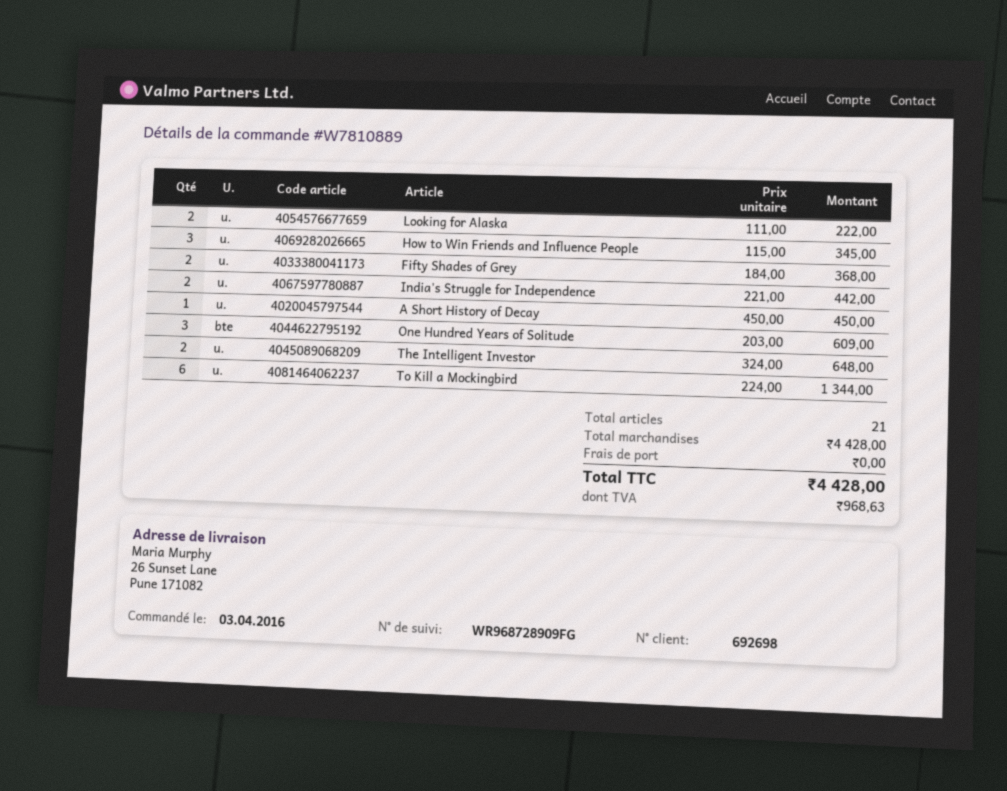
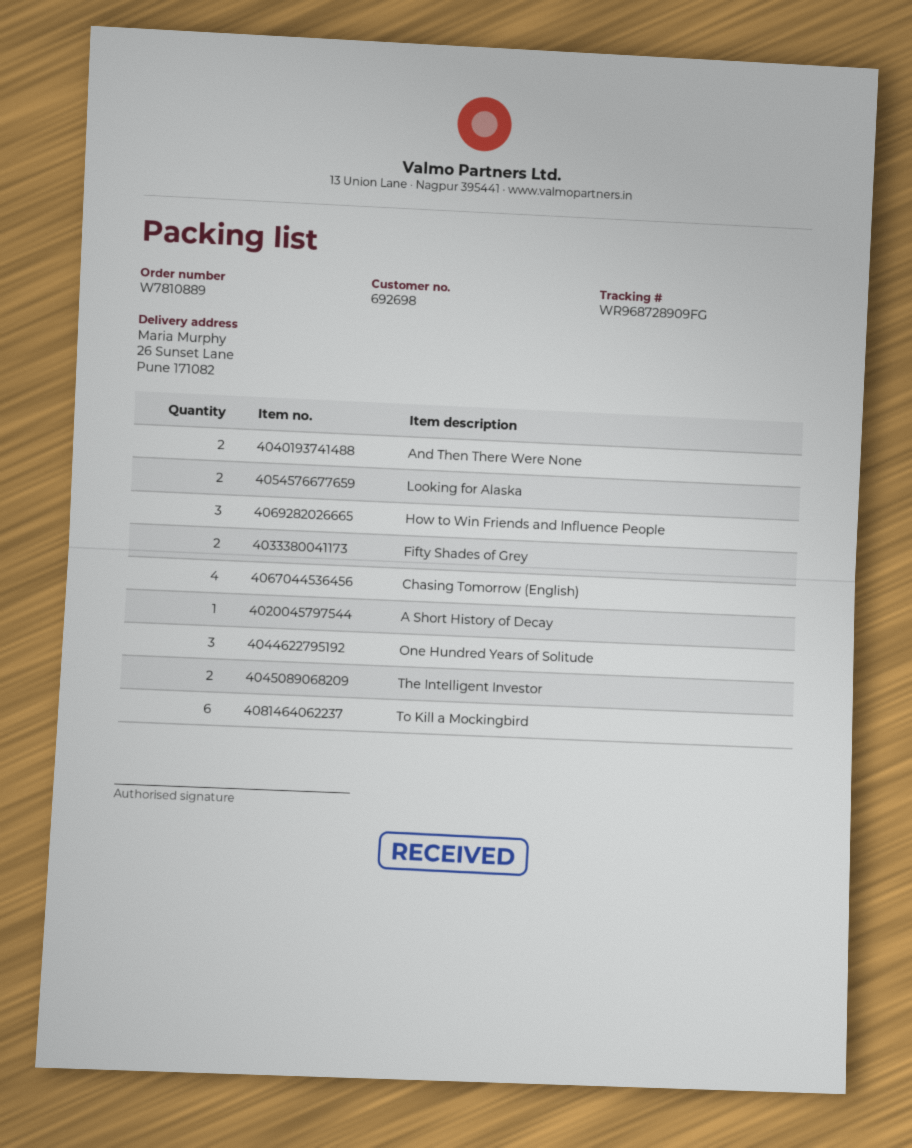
India's Struggle for Independence: 2 -> none
And Then There Were None: none -> 2
Chasing Tomorrow (English): none -> 4

